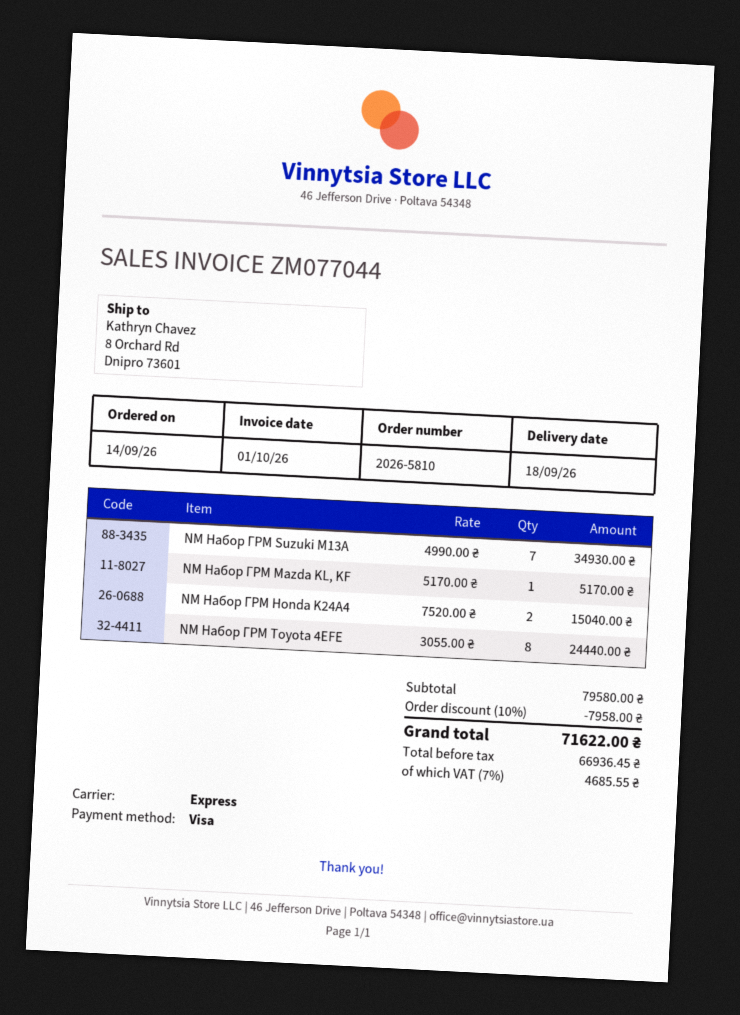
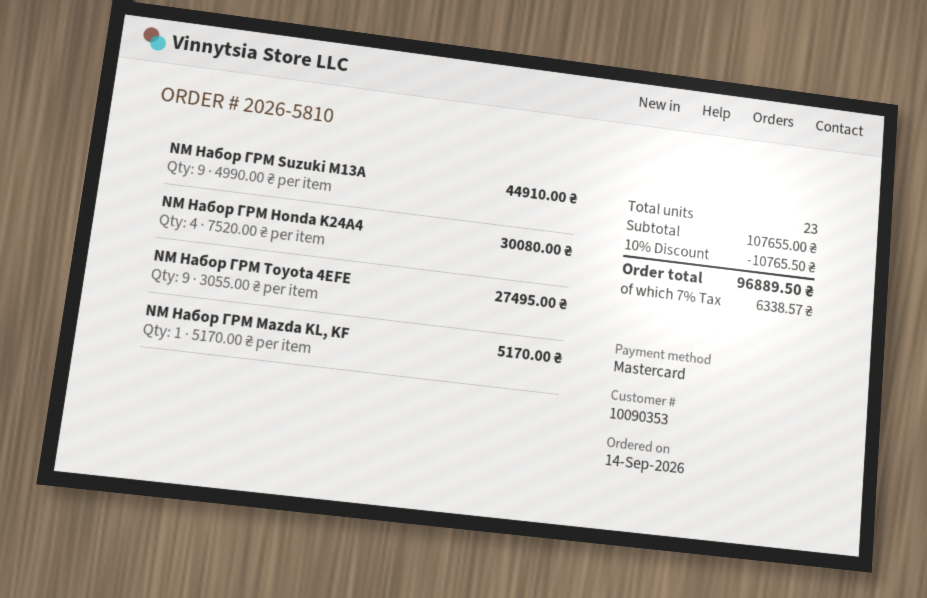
payment method: Visa -> Mastercard
NM Набор ГРМ Suzuki M13A: 7 x 4990.00 = 34930.00 -> 9 x 4990.00 = 44910.00
NM Набор ГРМ Honda K24A4: 2 x 7520.00 = 15040.00 -> 4 x 7520.00 = 30080.00
NM Набор ГРМ Toyota 4EFE: 8 x 3055.00 = 24440.00 -> 9 x 3055.00 = 27495.00
subtotal: 79580.00 -> 107655.00
discount: 10% = 7958.00 -> 10% = 10765.50
tax: 7% = 4685.55 -> 7% = 6338.57
total: 71622.00 -> 96889.50

